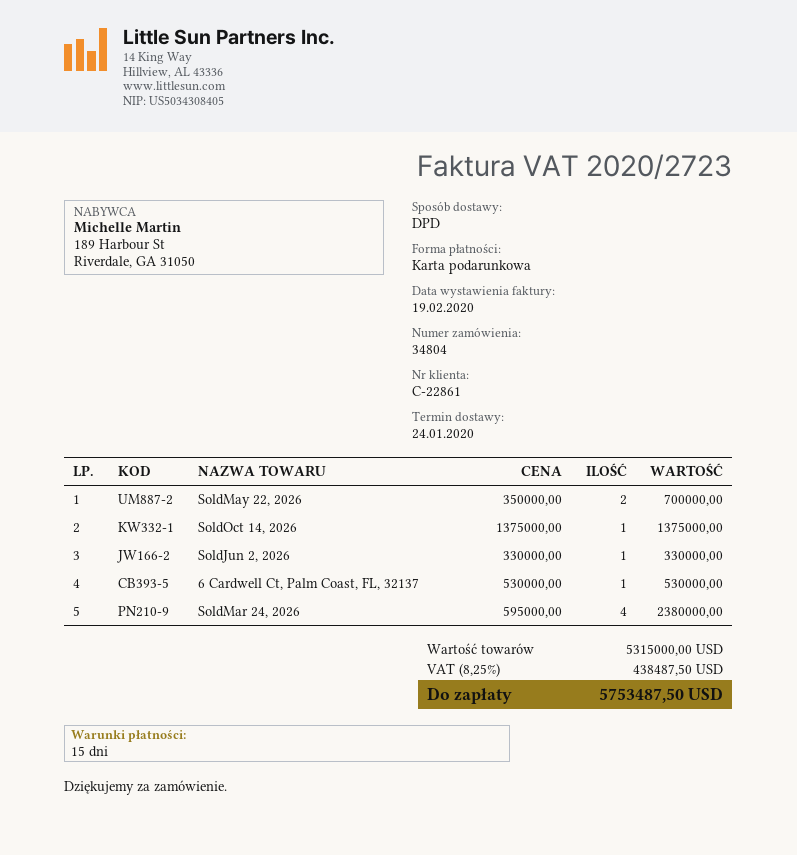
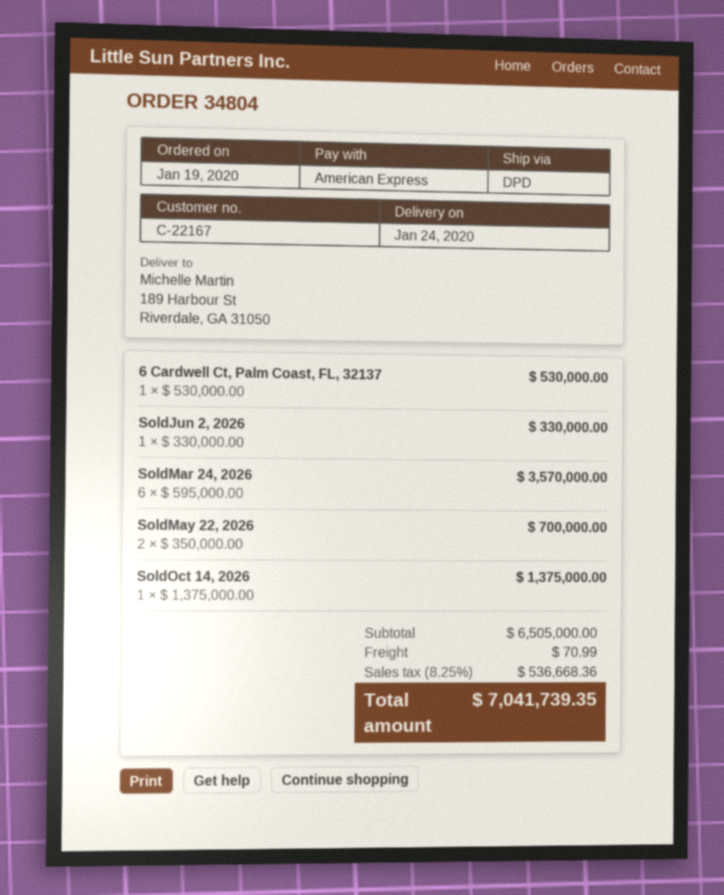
customer number: C-22861 -> C-22167
payment method: gift card -> American Express
SoldMar 24, 2026: 4 x 595000.00 = 2380000.00 -> 6 x 595000.00 = 3570000.00
subtotal: 5315000.00 -> 6505000.00
shipping: none -> 70.99
tax: 8.25% = 438487.50 -> 8.25% = 536668.36
total: 5753487.50 -> 7041739.35

